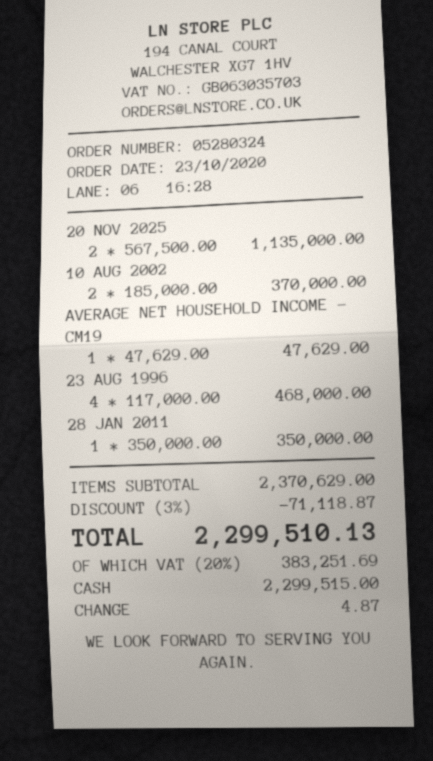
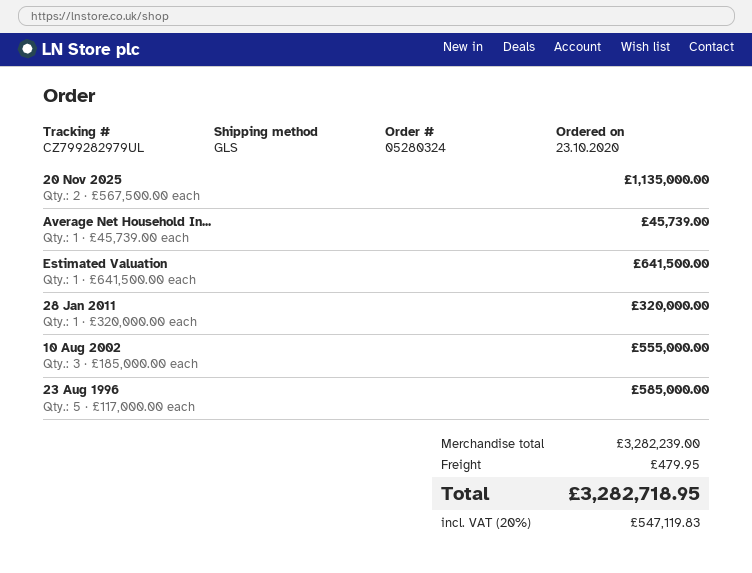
10 AUG 2002: 2 x 185000.00 = 370000.00 -> 3 x 185000.00 = 555000.00
AVERAGE NET HOUSEHOLD INCOME - CM19: 1 x 47629.00 = 47629.00 -> 1 x 45739.00 = 45739.00
23 AUG 1996: 4 x 117000.00 = 468000.00 -> 5 x 117000.00 = 585000.00
28 JAN 2011: 1 x 350000.00 = 350000.00 -> 1 x 320000.00 = 320000.00
Estimated Valuation: none -> 1 x 641500.00 = 641500.00
subtotal: 2370629.00 -> 3282239.00
discount: 3% = 71118.87 -> none
shipping: none -> 479.95
tax: 20% = 383251.69 -> 20% = 547119.83
total: 2299510.13 -> 3282718.95

